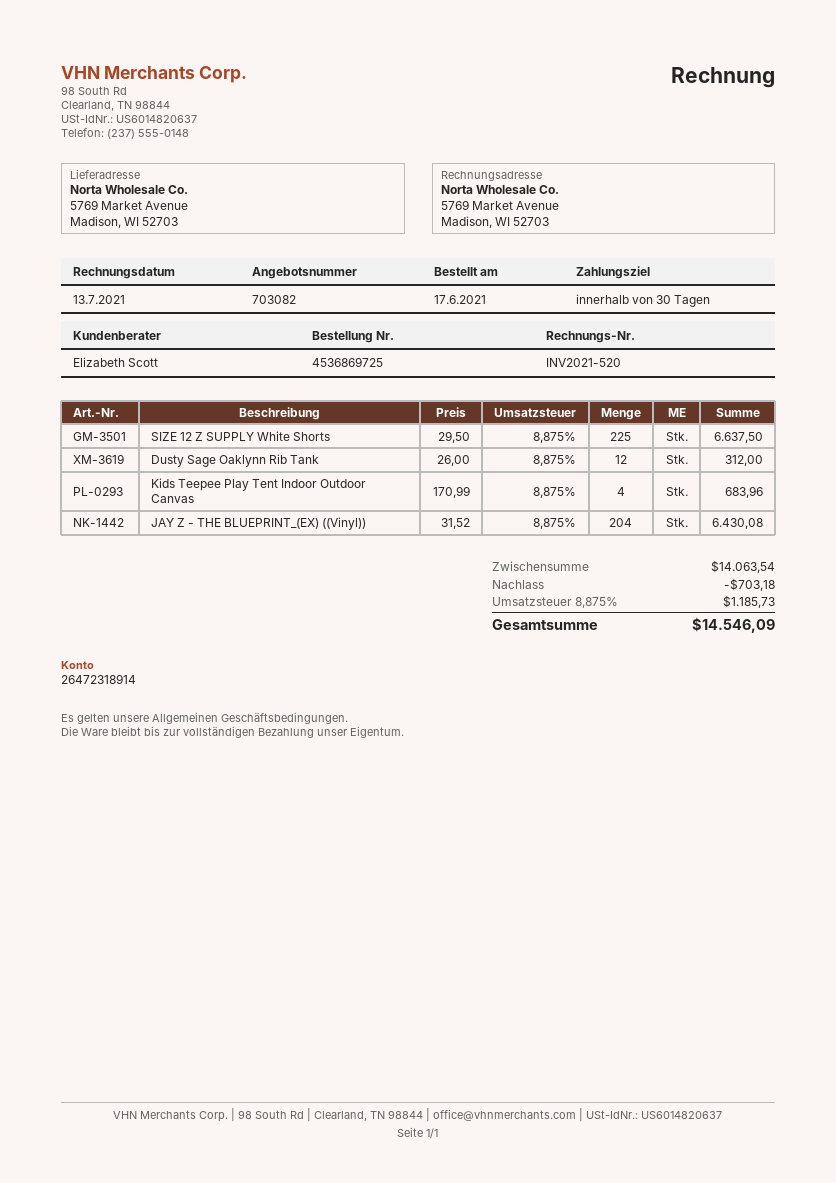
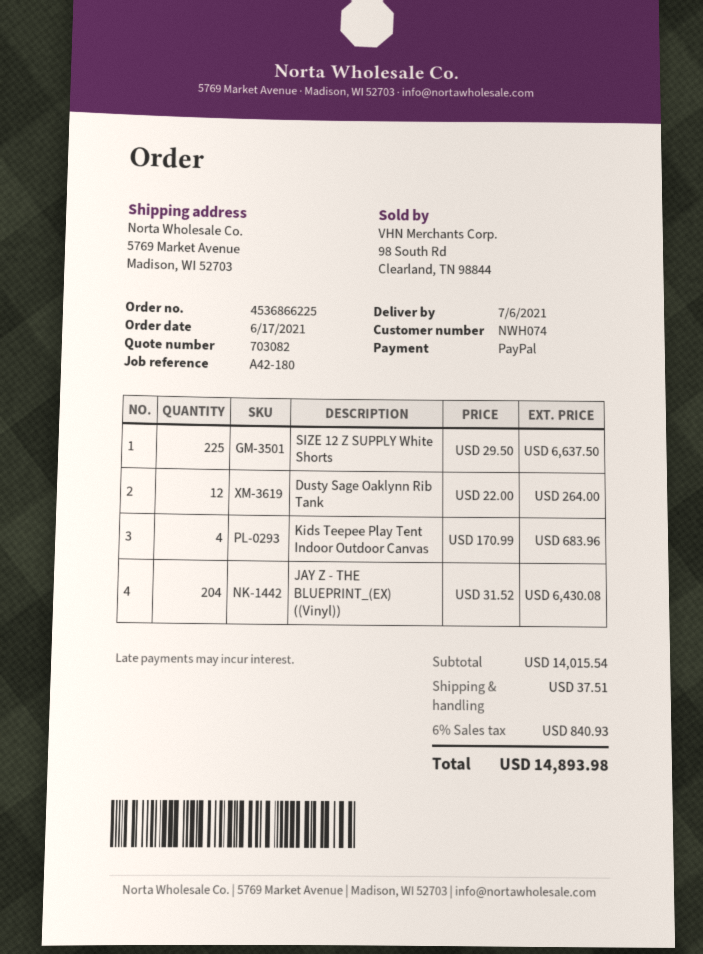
order number: 4536869725 -> 4536866225
Dusty Sage Oaklynn Rib Tank: 12 x 26.00 = 312.00 -> 12 x 22.00 = 264.00
subtotal: 14063.54 -> 14015.54
discount: 703.18 -> none
shipping: none -> 37.51
tax: 8.875% = 1185.73 -> 6% = 840.93
total: 14546.09 -> 14893.98

